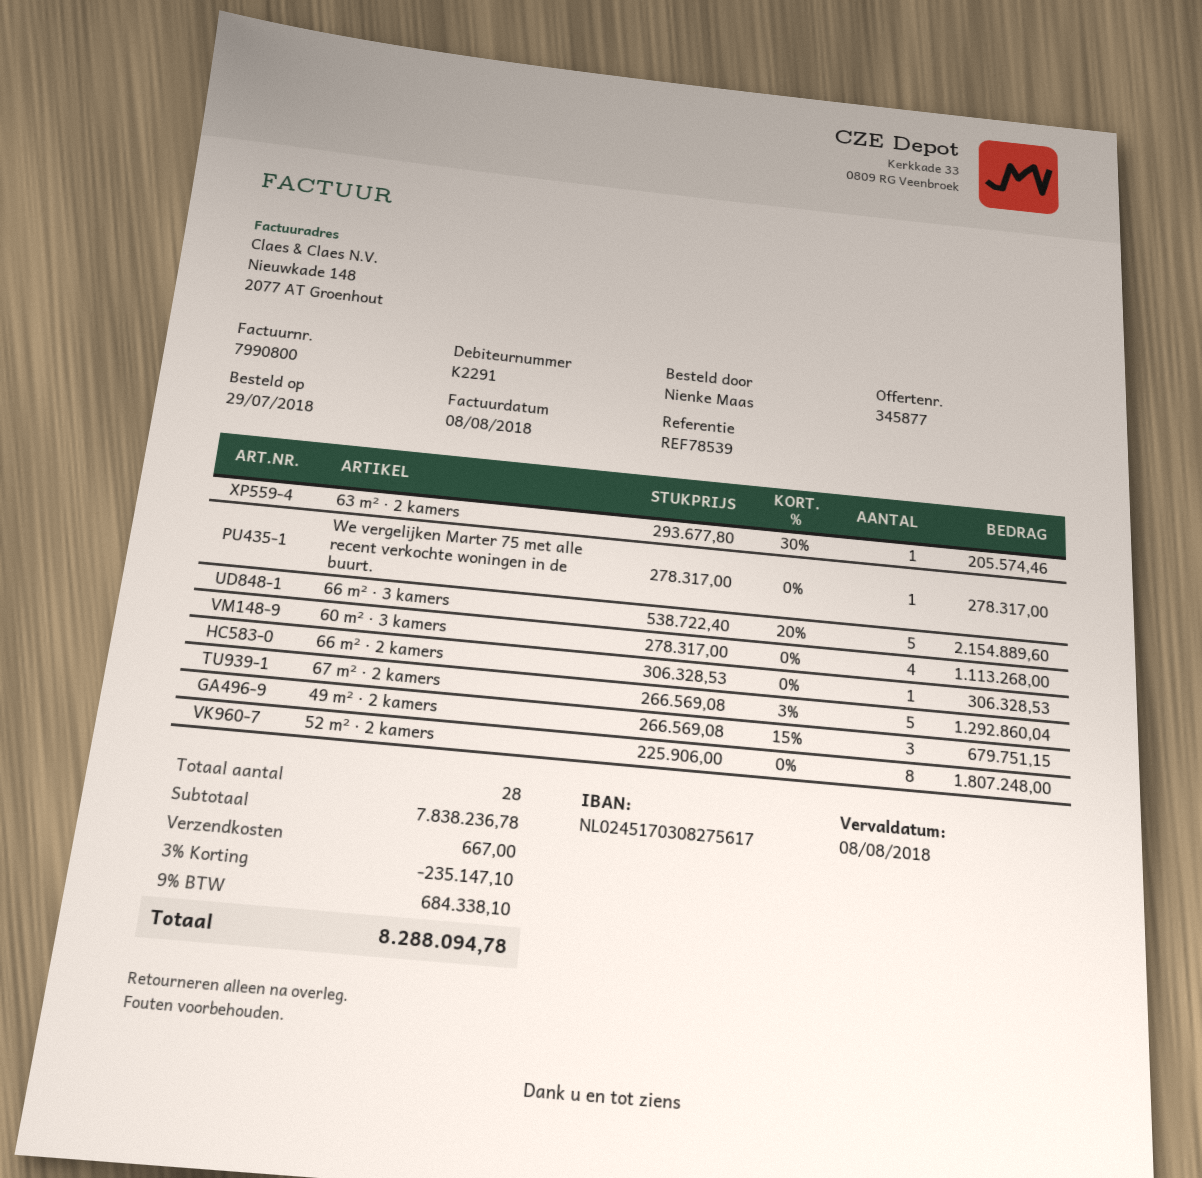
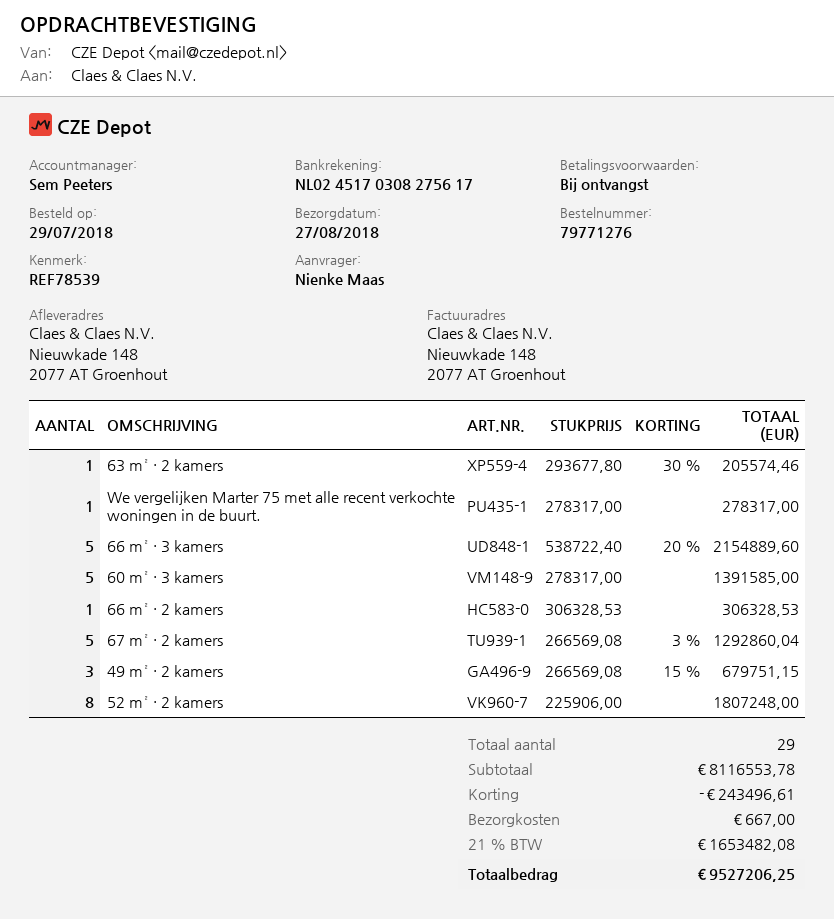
60 m² · 3 kamers: 4 x 278317.00 = 1113268.00 -> 5 x 278317.00 = 1391585.00
total quantity: 28 -> 29
subtotal: 7838236.78 -> 8116553.78
discount: 235147.10 -> 243496.61
tax: 9% = 684338.10 -> 21% = 1653482.08
total: 8288094.78 -> 9527206.25

